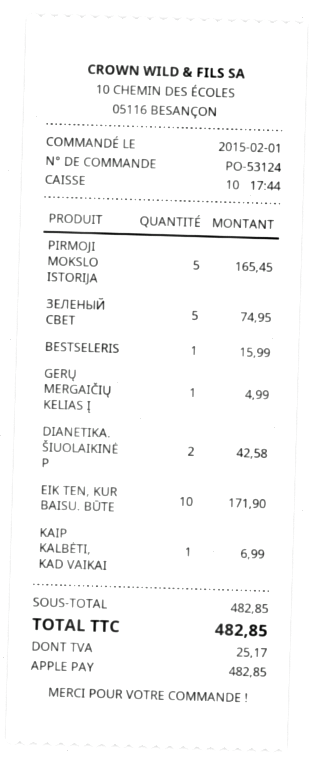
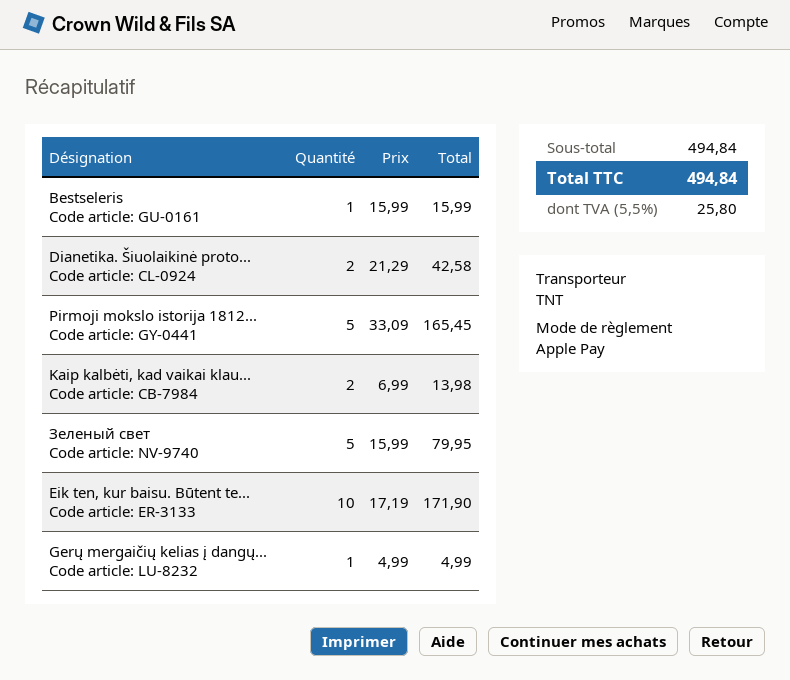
ЗЕЛЕНЫЙ СВЕТ: 5 for 74.95 -> 5 for 79.95
KAIP KALBĖTI, KAD VAIKAI: 1 for 6.99 -> 2 for 13.98
subtotal: 482.85 -> 494.84
tax: 25.17 -> 25.80
total: 482.85 -> 494.84

